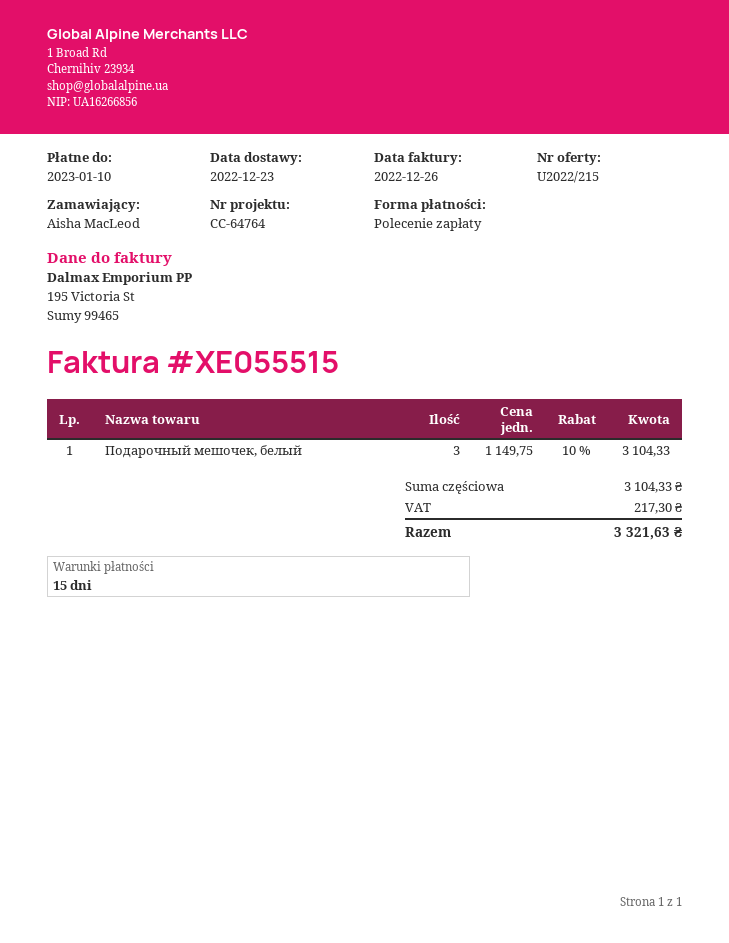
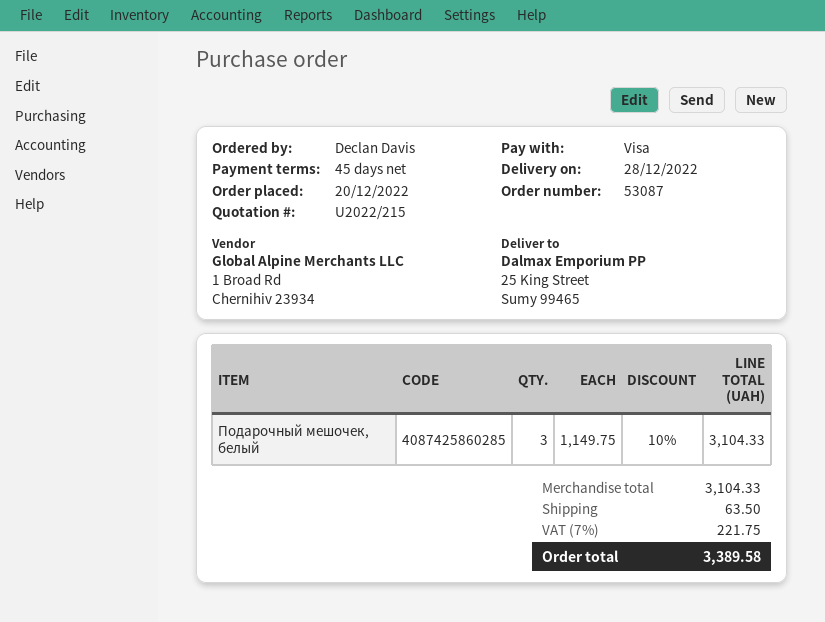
delivery date: 2022-12-23 -> 2022-12-28
payment terms: 15 days -> 45 days
ordered by: Aisha MacLeod -> Declan Davis
payment method: direct debit -> Visa
shipping: none -> 63.50
tax: 217.30 -> 221.75
total: 3321.63 -> 3389.58

